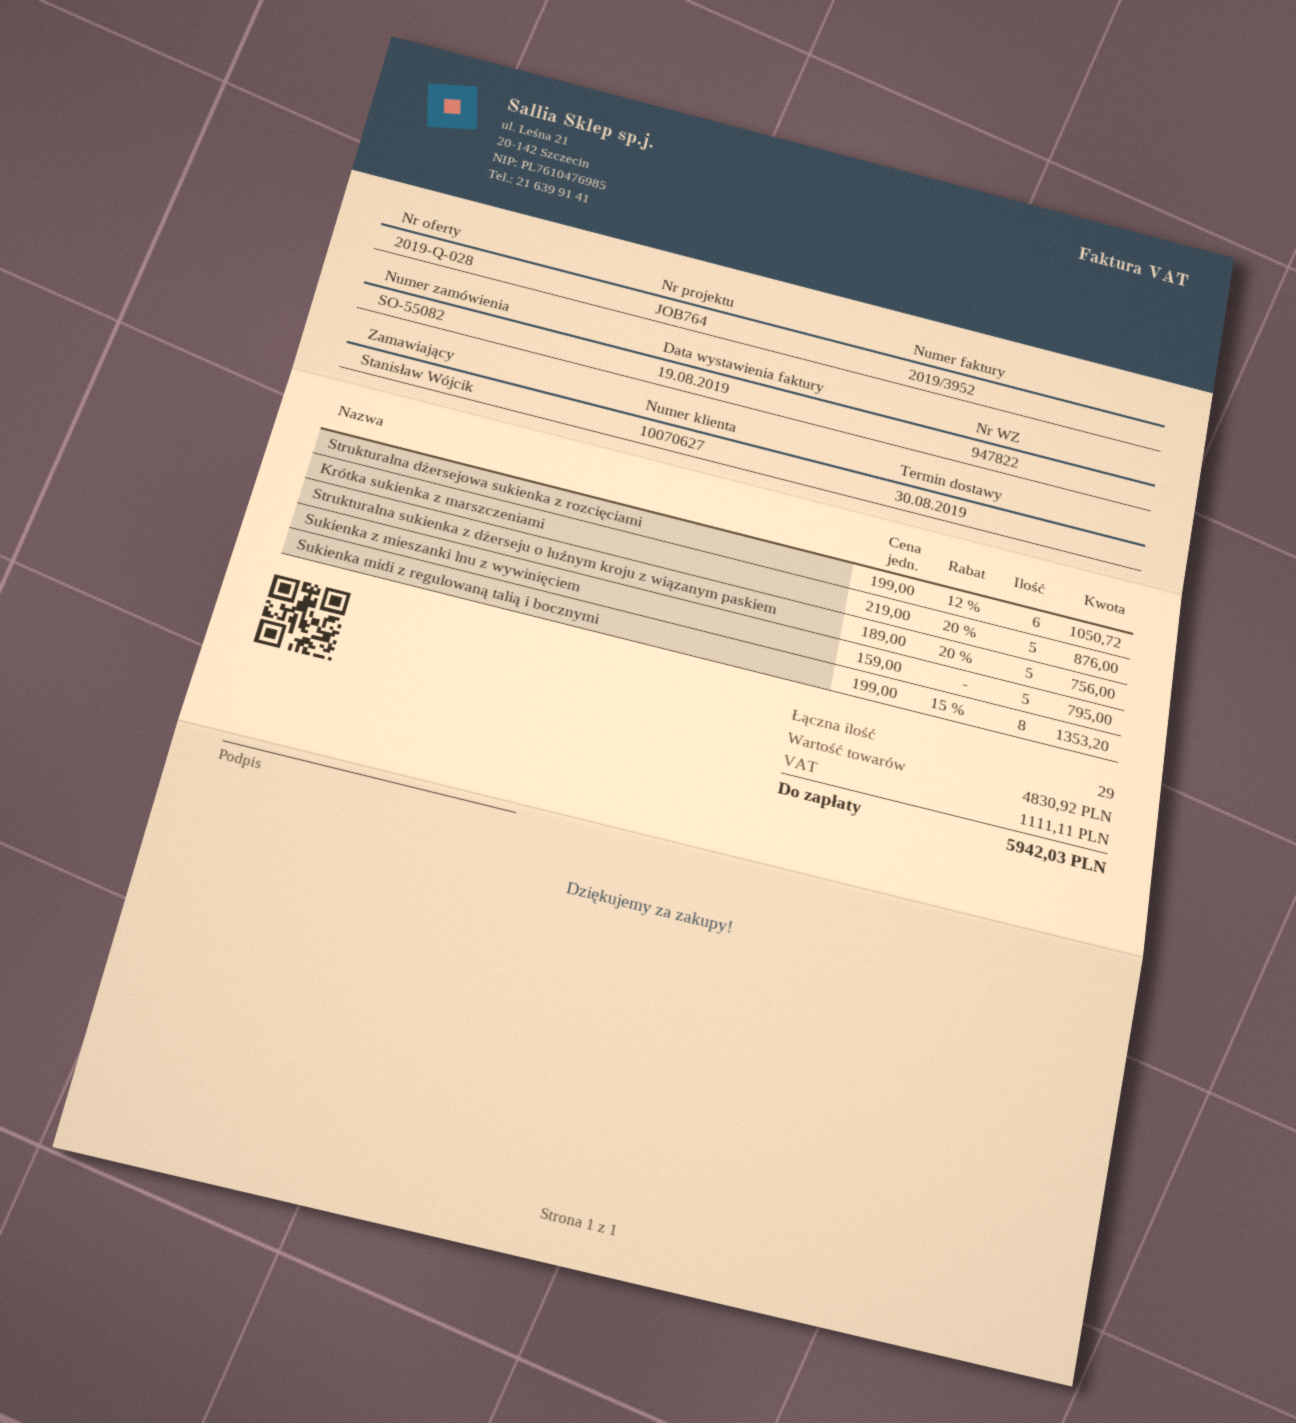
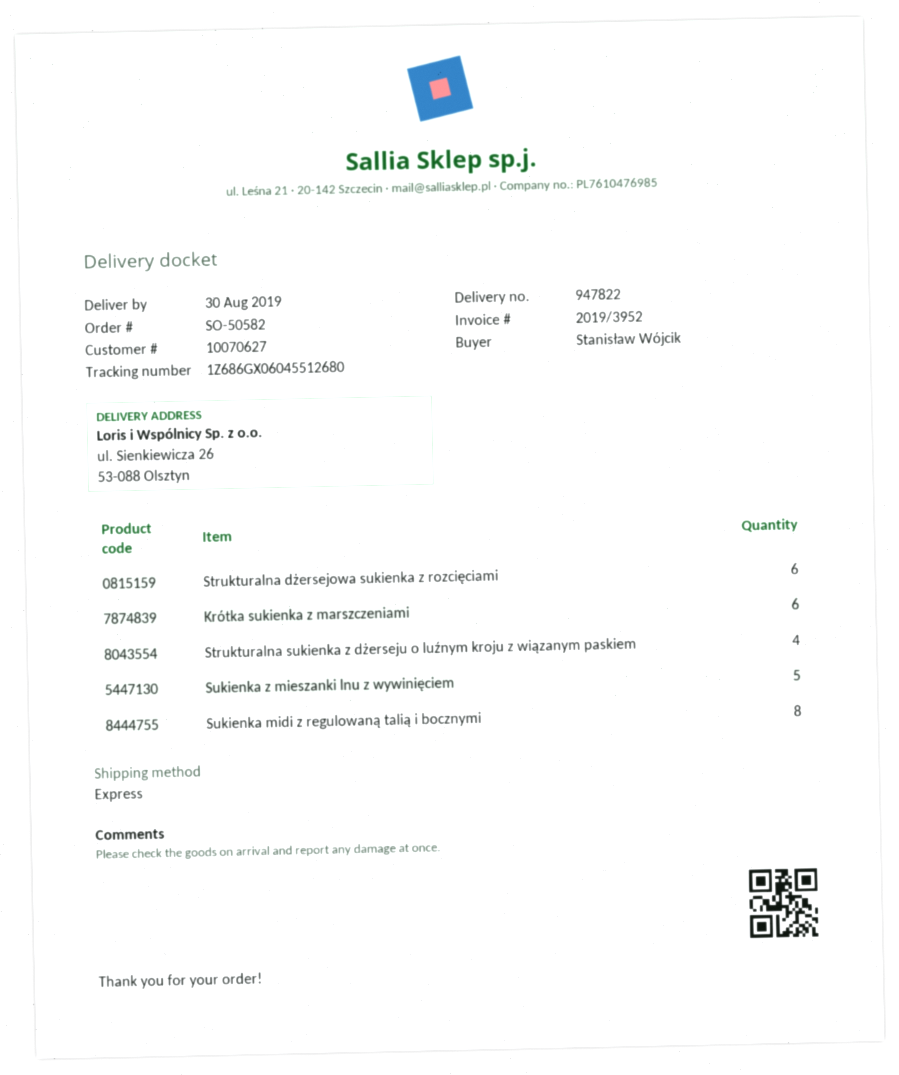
order number: SO-55082 -> SO-50582
Krótka sukienka z marszczeniami: 5 -> 6
Strukturalna sukienka z dżerseju o luźnym kroju z wiązanym paskiem: 5 -> 4

